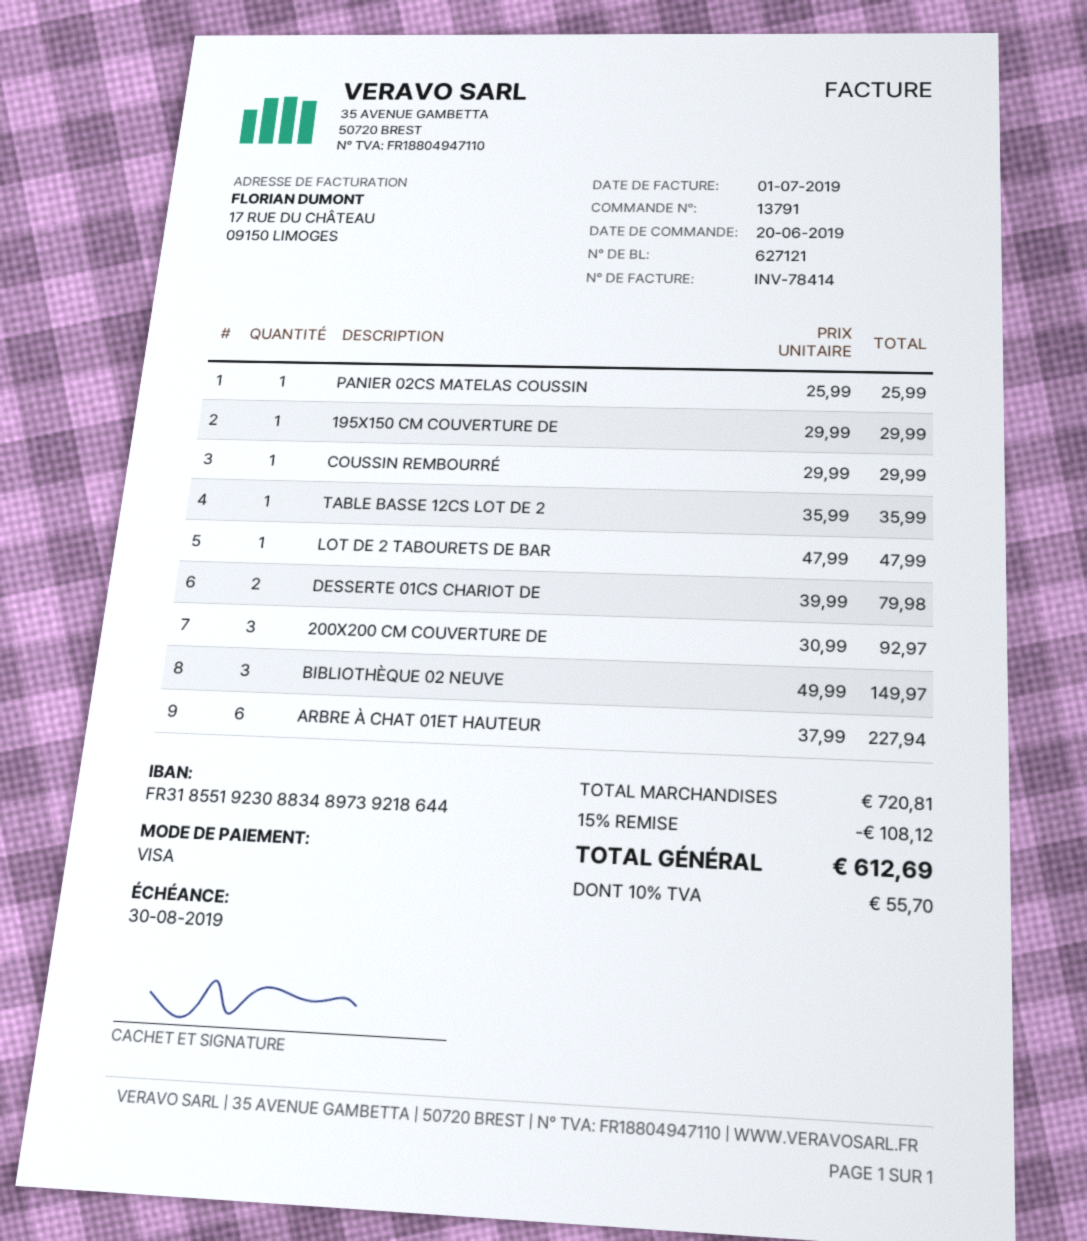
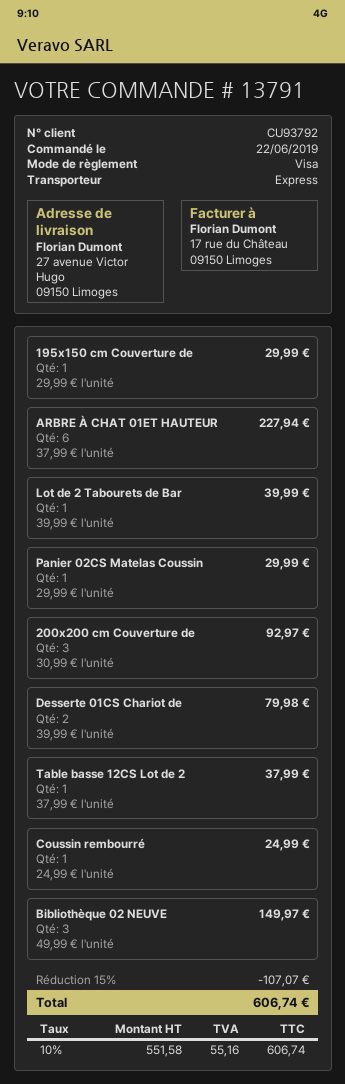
order date: 2019-06-20 -> 2019-06-22
PANIER 02CS MATELAS COUSSIN: 1 x 25.99 = 25.99 -> 1 x 29.99 = 29.99
COUSSIN REMBOURRÉ: 1 x 29.99 = 29.99 -> 1 x 24.99 = 24.99
TABLE BASSE 12CS LOT DE 2: 1 x 35.99 = 35.99 -> 1 x 37.99 = 37.99
LOT DE 2 TABOURETS DE BAR: 1 x 47.99 = 47.99 -> 1 x 39.99 = 39.99
discount: 15% = 108.12 -> 15% = 107.07
tax: 10% = 55.70 -> 10% = 55.16
total: 612.69 -> 606.74

